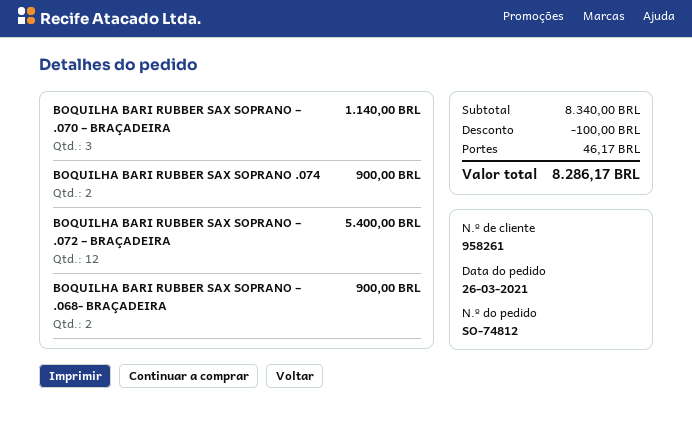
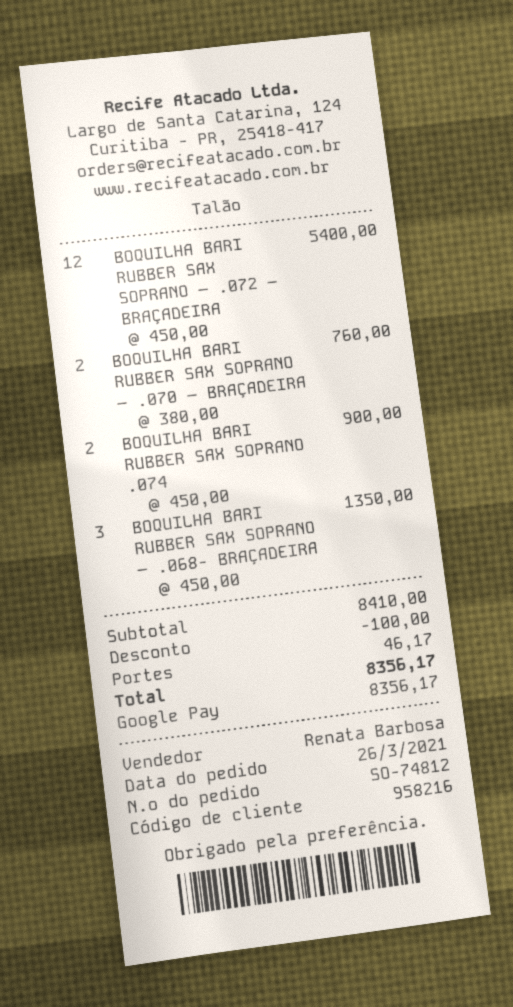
customer number: 958261 -> 958216
BOQUILHA BARI RUBBER SAX SOPRANO – .070 – BRAÇADEIRA: 3 for 1140.00 -> 2 for 760.00
BOQUILHA BARI RUBBER SAX SOPRANO – .068- BRAÇADEIRA: 2 for 900.00 -> 3 for 1350.00
subtotal: 8340.00 -> 8410.00
total: 8286.17 -> 8356.17

